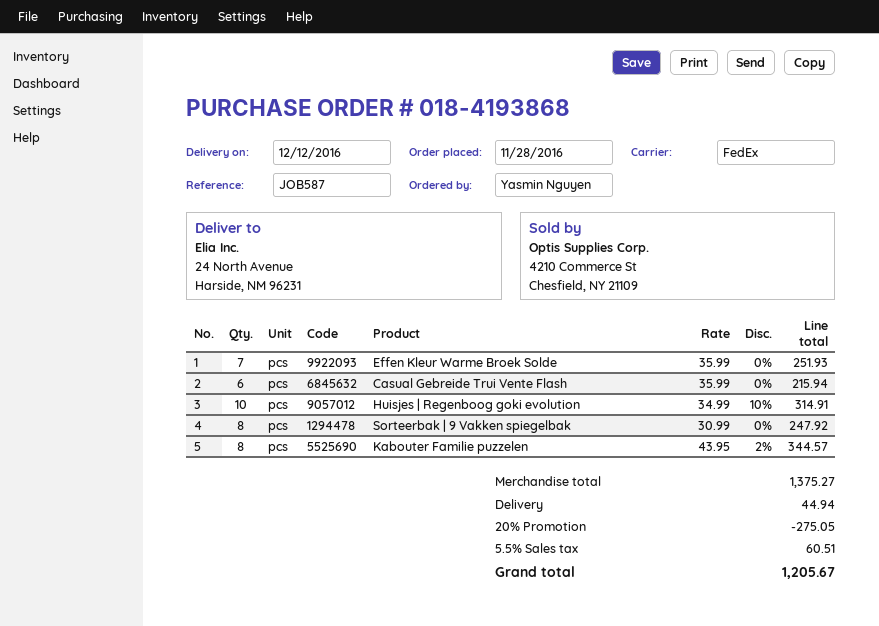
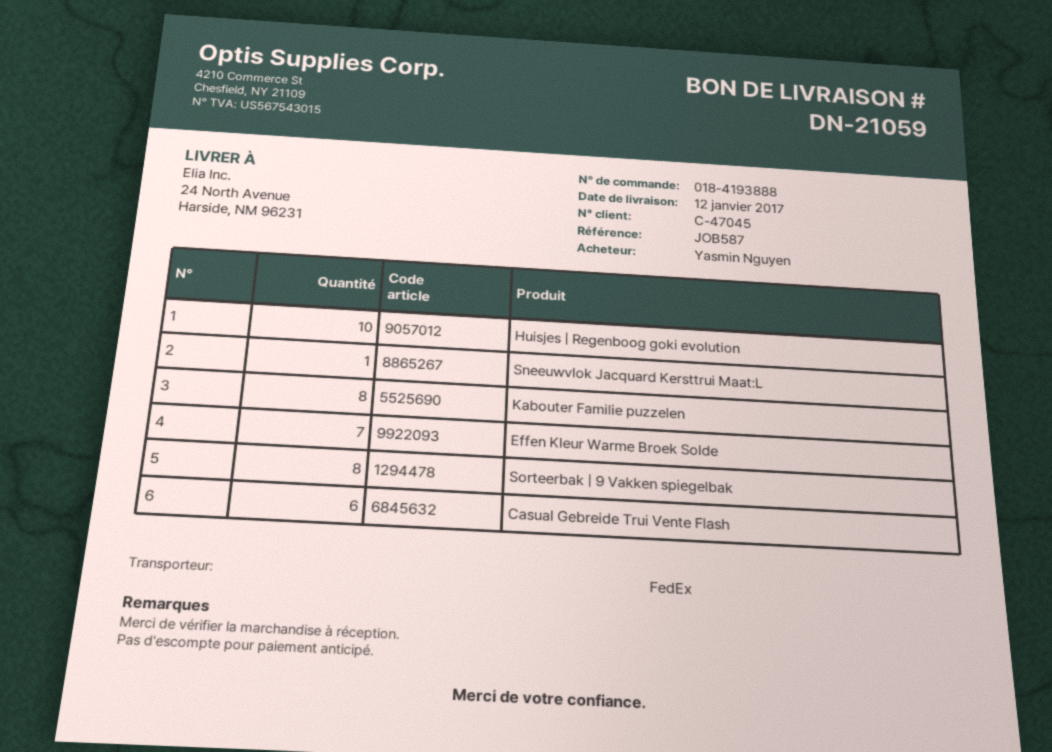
order number: 018-4193868 -> 018-4193888
delivery date: 2016-12-12 -> 2017-01-12
Sneeuwvlok Jacquard Kersttrui Maat:L: none -> 1

